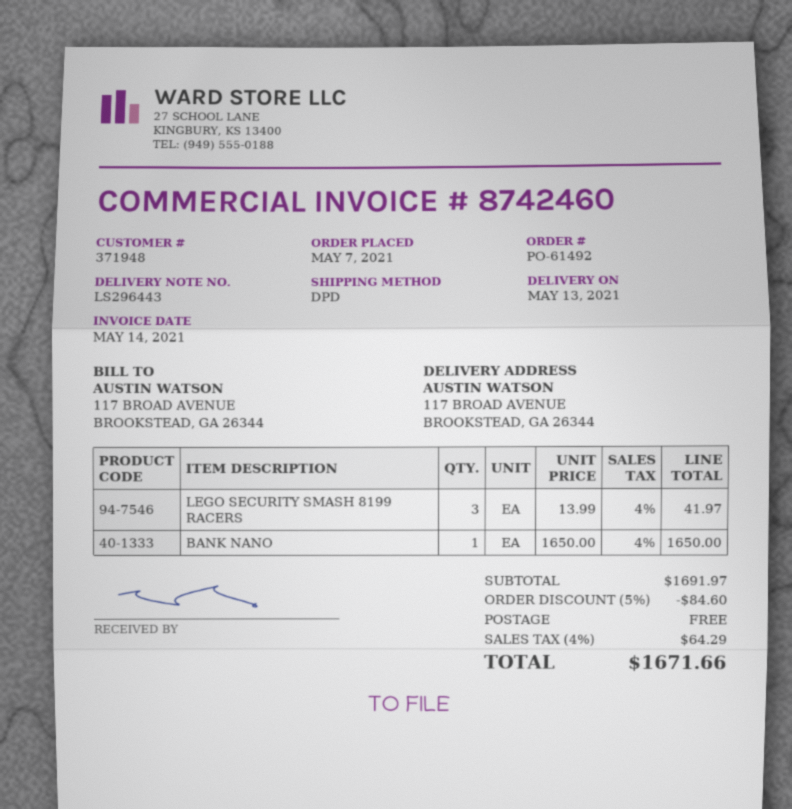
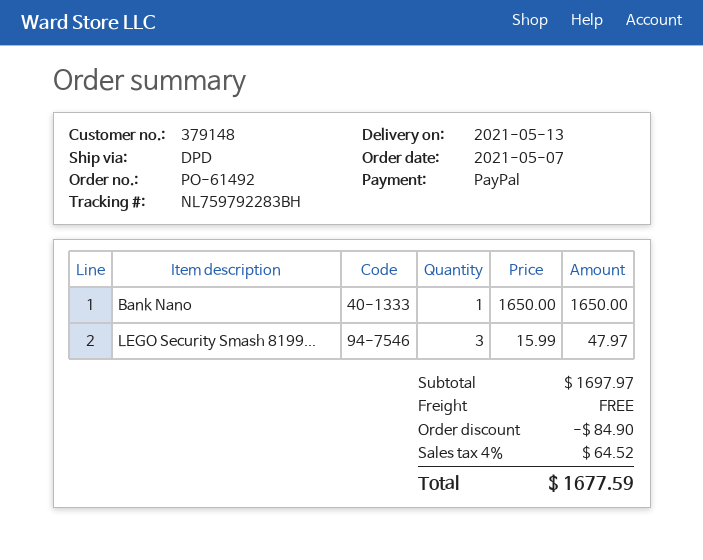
customer number: 371948 -> 379148
LEGO SECURITY SMASH 8199 RACERS: 3 x 13.99 = 41.97 -> 3 x 15.99 = 47.97
subtotal: 1691.97 -> 1697.97
discount: 84.60 -> 84.90
tax: 4% = 64.29 -> 4% = 64.52
total: 1671.66 -> 1677.59

